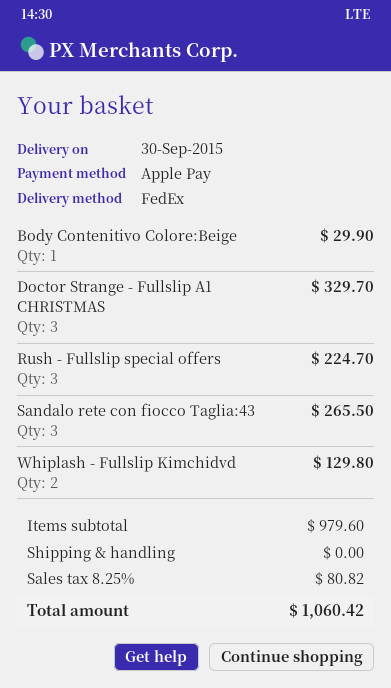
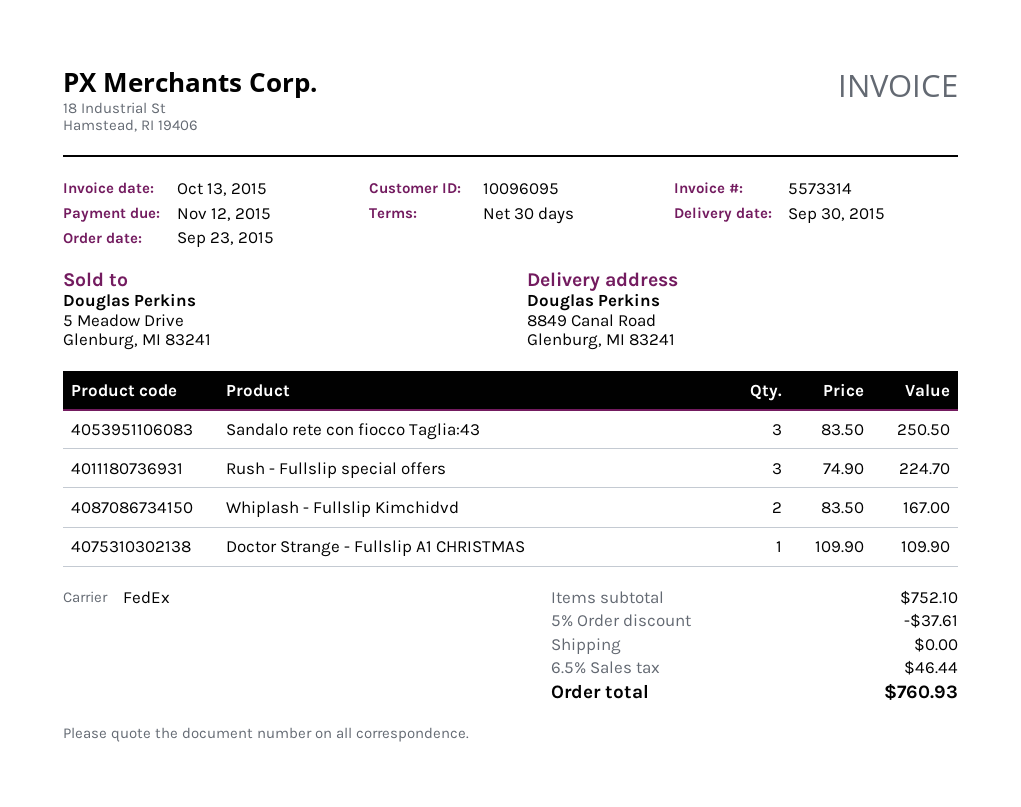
Body Contenitivo Colore:Beige: 1 for 29.90 -> none
Doctor Strange - Fullslip A1 CHRISTMAS: 3 for 329.70 -> 1 for 109.90
Sandalo rete con fiocco Taglia:43: 3 for 265.50 -> 3 for 250.50
Whiplash - Fullslip Kimchidvd: 2 for 129.80 -> 2 for 167.00
subtotal: 979.60 -> 752.10
discount: none -> 5% = 37.61
tax: 8.25% = 80.82 -> 6.5% = 46.44
total: 1060.42 -> 760.93

